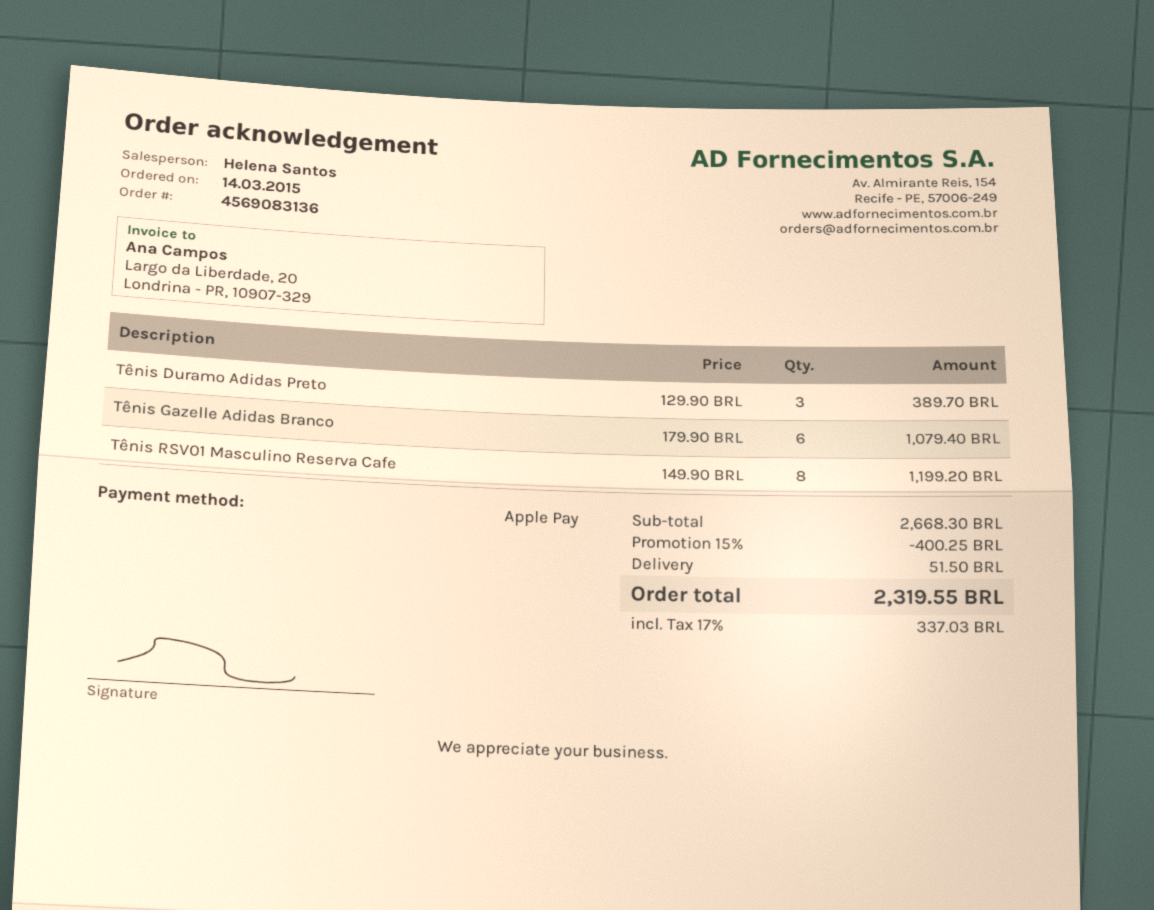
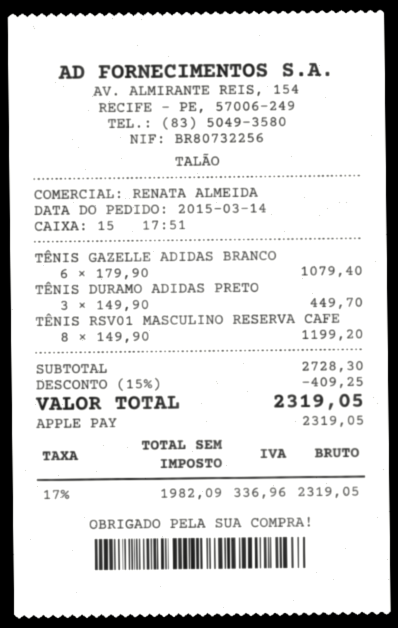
sales rep: Helena Santos -> RENATA ALMEIDA
Tênis Duramo Adidas Preto: 3 x 129.90 = 389.70 -> 3 x 149.90 = 449.70
subtotal: 2668.30 -> 2728.30
discount: 15% = 400.25 -> 15% = 409.25
shipping: 51.50 -> none
tax: 17% = 337.03 -> 17% = 336.96
total: 2319.55 -> 2319.05

